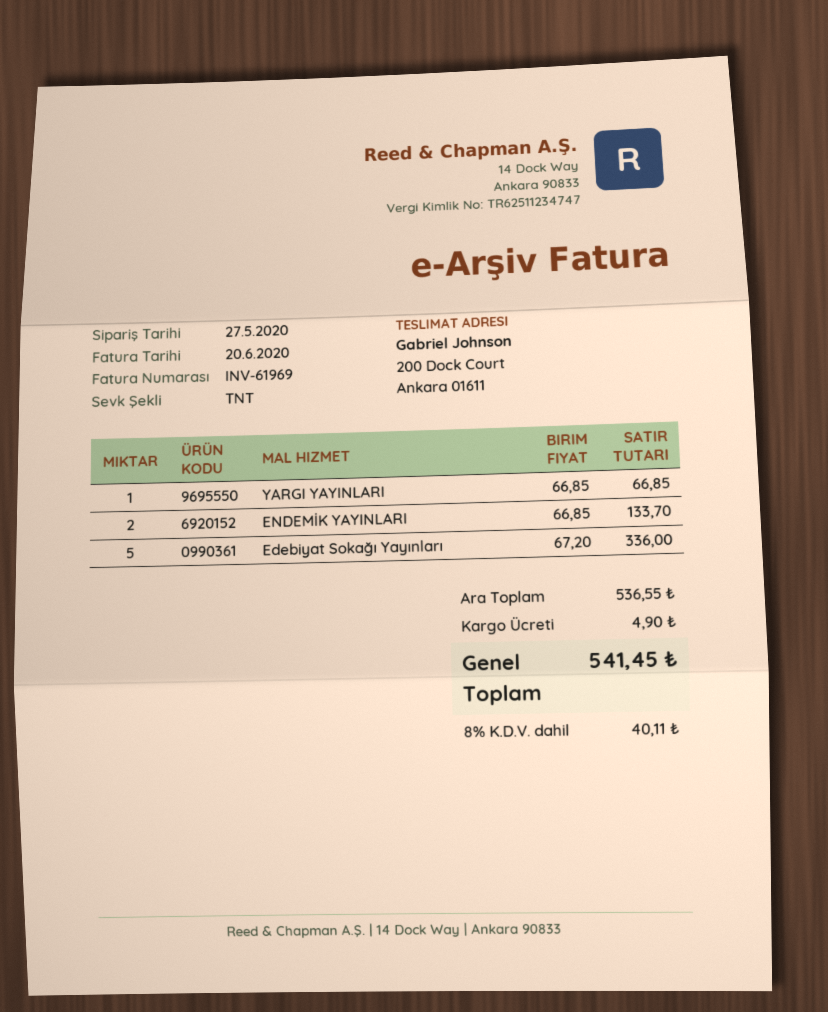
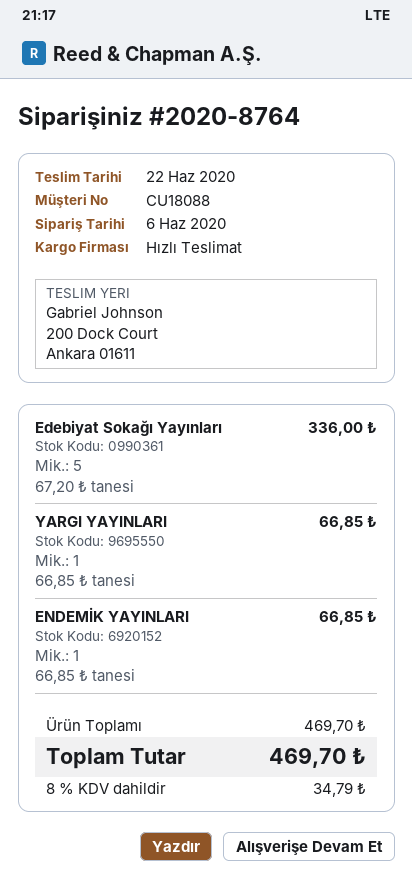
order date: 2020-05-27 -> 2020-06-06
shipping method: TNT -> express
ENDEMİK YAYINLARI: 2 x 66.85 = 133.70 -> 1 x 66.85 = 66.85
subtotal: 536.55 -> 469.70
shipping: 4.90 -> none
tax: 8% = 40.11 -> 8% = 34.79
total: 541.45 -> 469.70

